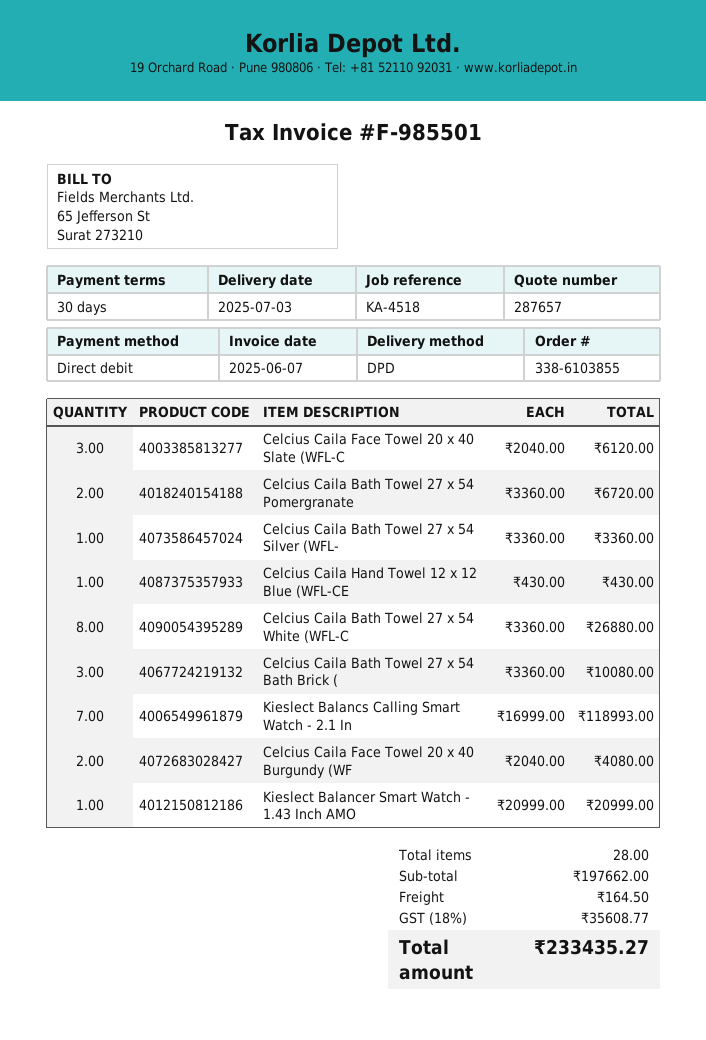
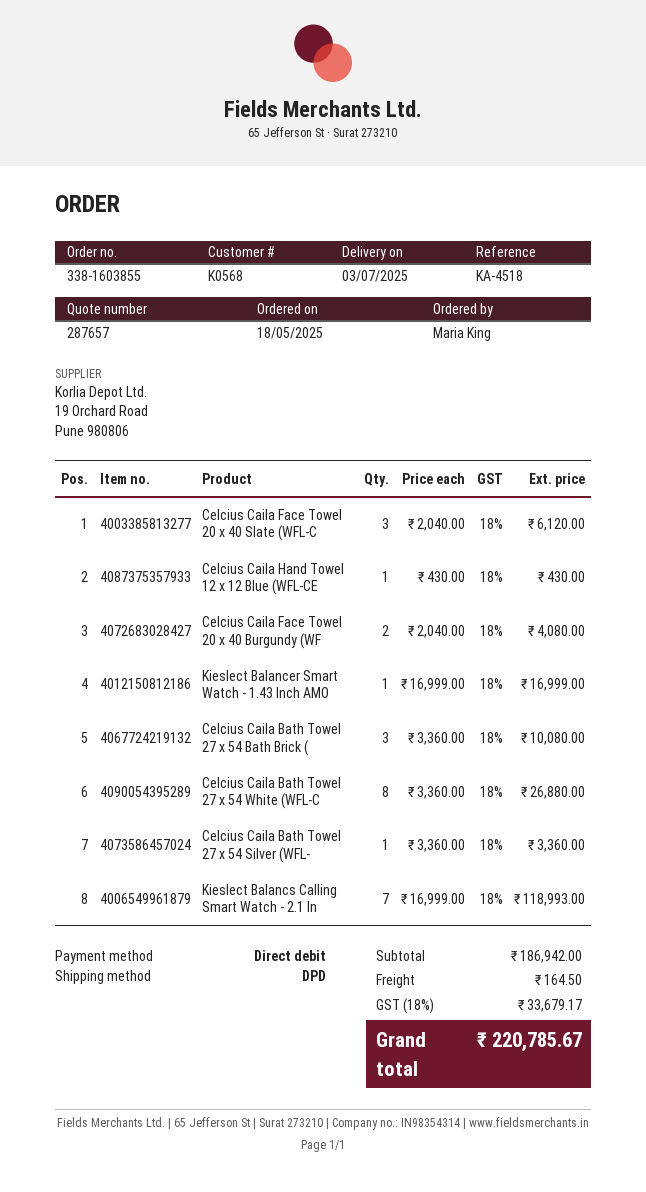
order number: 338-6103855 -> 338-1603855
Celcius Caila Bath Towel 27 x 54 Pomergranate: 2 x 3360.00 = 6720.00 -> none
Kieslect Balancer Smart Watch - 1.43 Inch AMO: 1 x 20999.00 = 20999.00 -> 1 x 16999.00 = 16999.00
subtotal: 197662.00 -> 186942.00
tax: 18% = 35608.77 -> 18% = 33679.17
total: 233435.27 -> 220785.67

